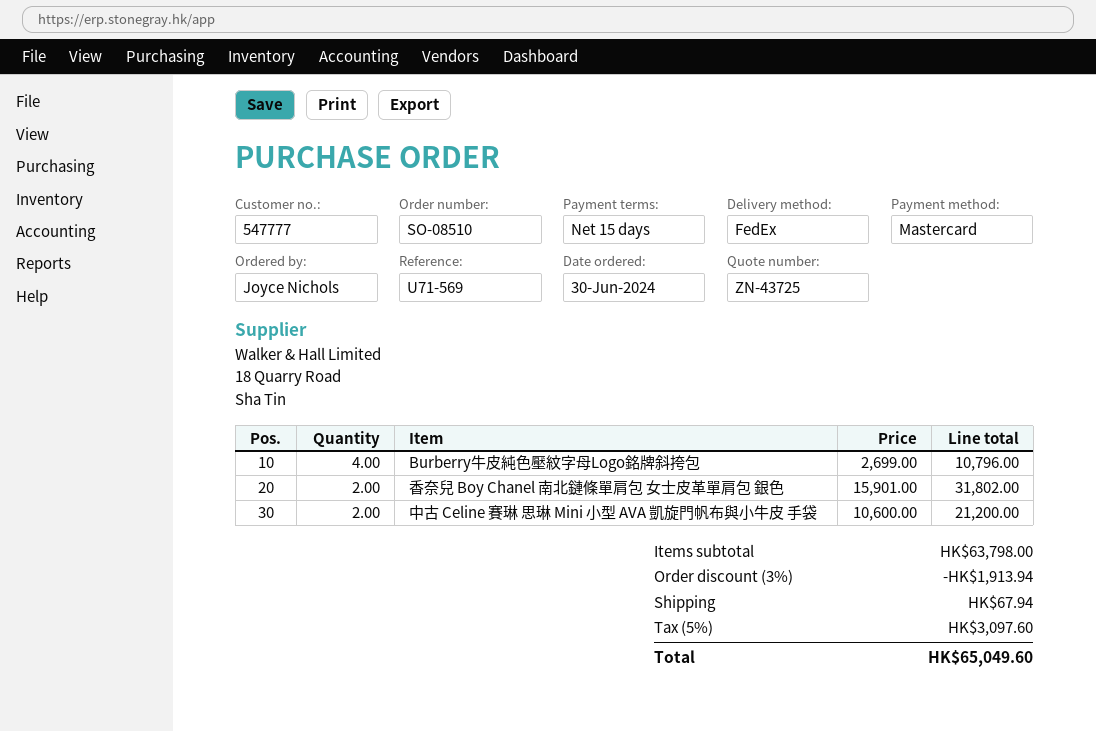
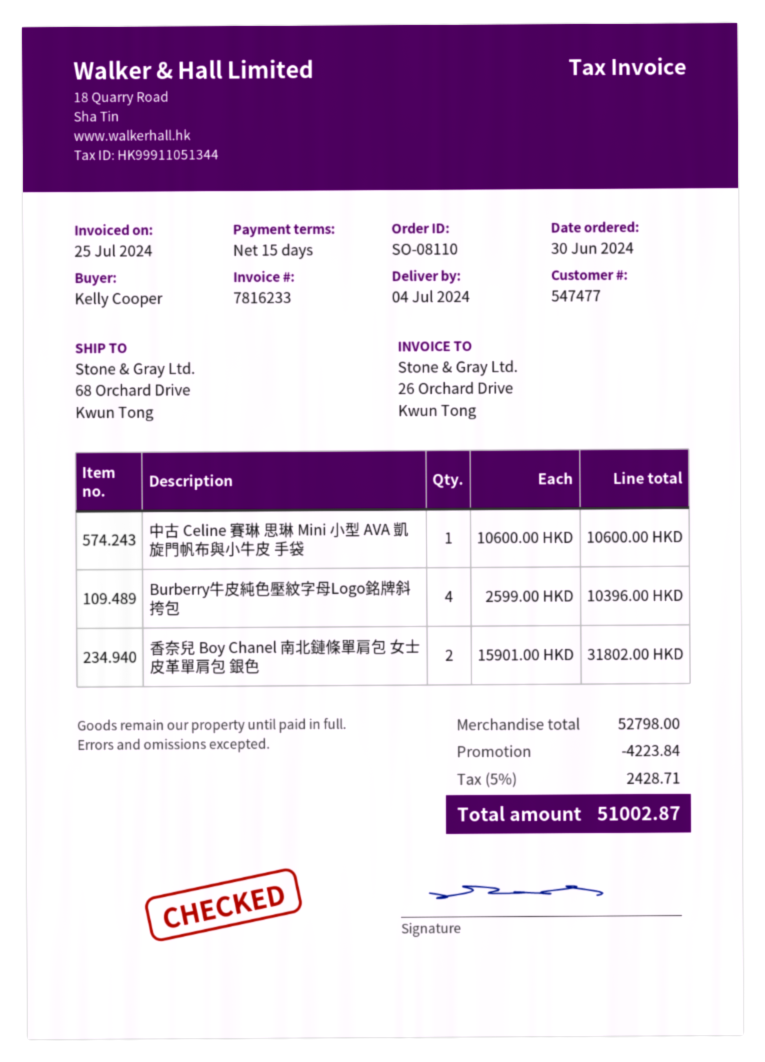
order number: SO-08510 -> SO-08110
customer number: 547777 -> 547477
ordered by: Joyce Nichols -> Kelly Cooper
Burberry牛皮純色壓紋字母Logo銘牌斜挎包: 4 x 2699.00 = 10796.00 -> 4 x 2599.00 = 10396.00
中古 Celine 賽琳 思琳 Mini 小型 AVA 凱旋門帆布與小牛皮 手袋: 2 x 10600.00 = 21200.00 -> 1 x 10600.00 = 10600.00
subtotal: 63798.00 -> 52798.00
discount: 1913.94 -> 4223.84
shipping: 67.94 -> none
tax: 5% = 3097.60 -> 5% = 2428.71
total: 65049.60 -> 51002.87

